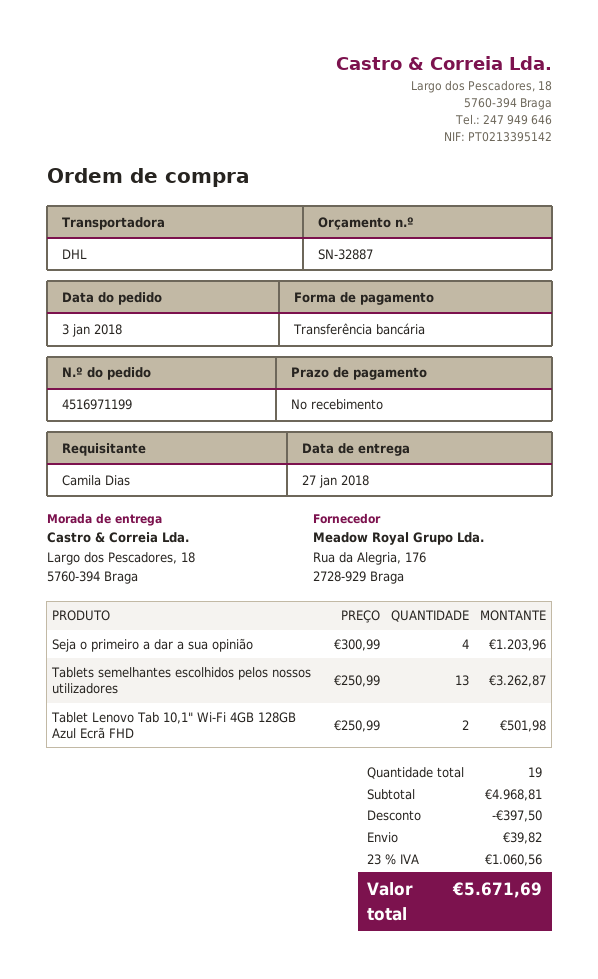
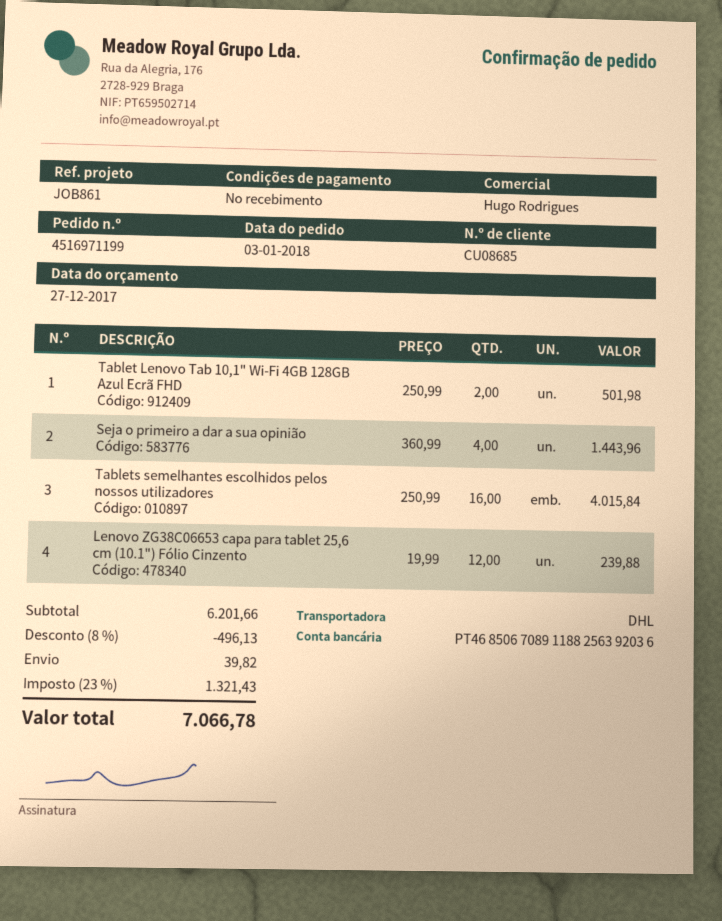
Seja o primeiro a dar a sua opinião: 4 x 300.99 = 1203.96 -> 4 x 360.99 = 1443.96
Tablets semelhantes escolhidos pelos nossos utilizadores: 13 x 250.99 = 3262.87 -> 16 x 250.99 = 4015.84
Lenovo ZG38C06653 capa para tablet 25,6 cm (10.1") Fólio Cinzento: none -> 12 x 19.99 = 239.88
subtotal: 4968.81 -> 6201.66
discount: 397.50 -> 496.13
tax: 23% = 1060.56 -> 23% = 1321.43
total: 5671.69 -> 7066.78

